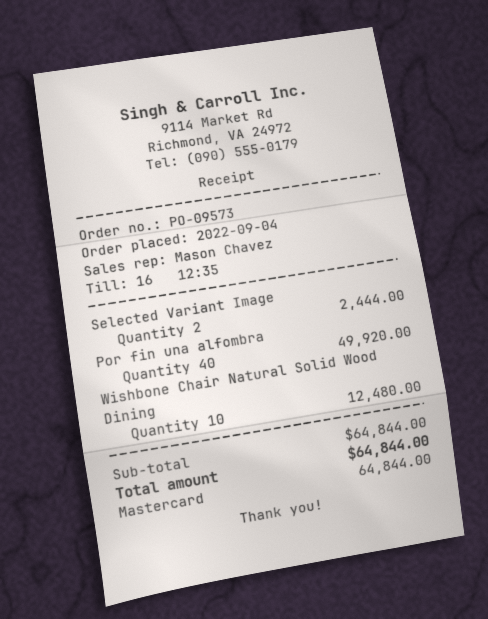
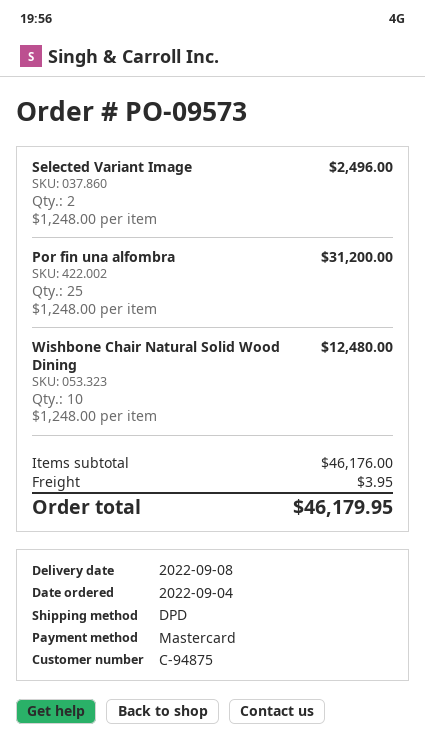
Selected Variant Image: 2 for 2444.00 -> 2 for 2496.00
Por fin una alfombra: 40 for 49920.00 -> 25 for 31200.00
subtotal: 64844.00 -> 46176.00
shipping: none -> 3.95
total: 64844.00 -> 46179.95

